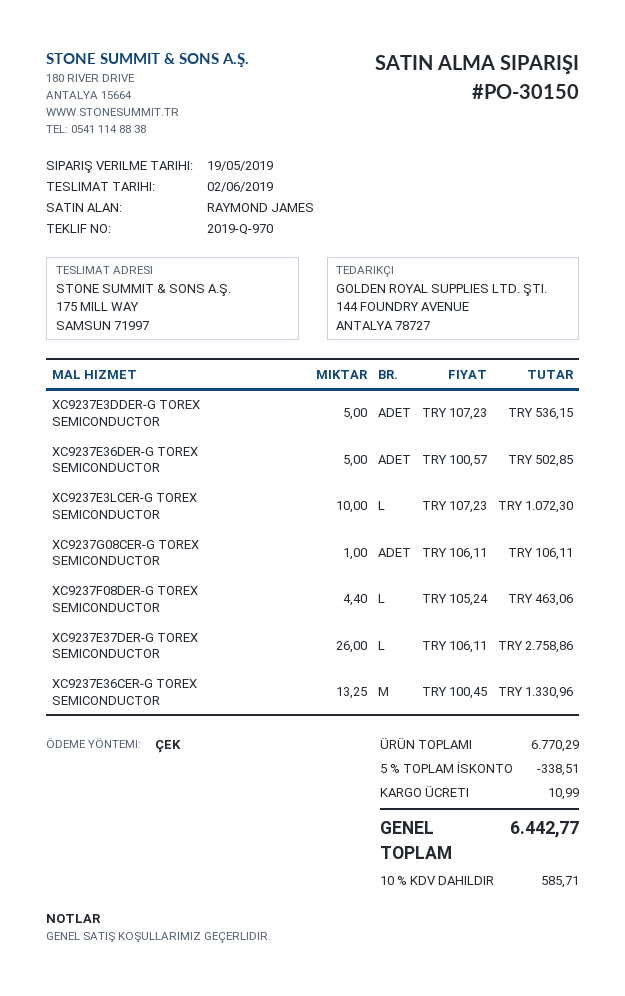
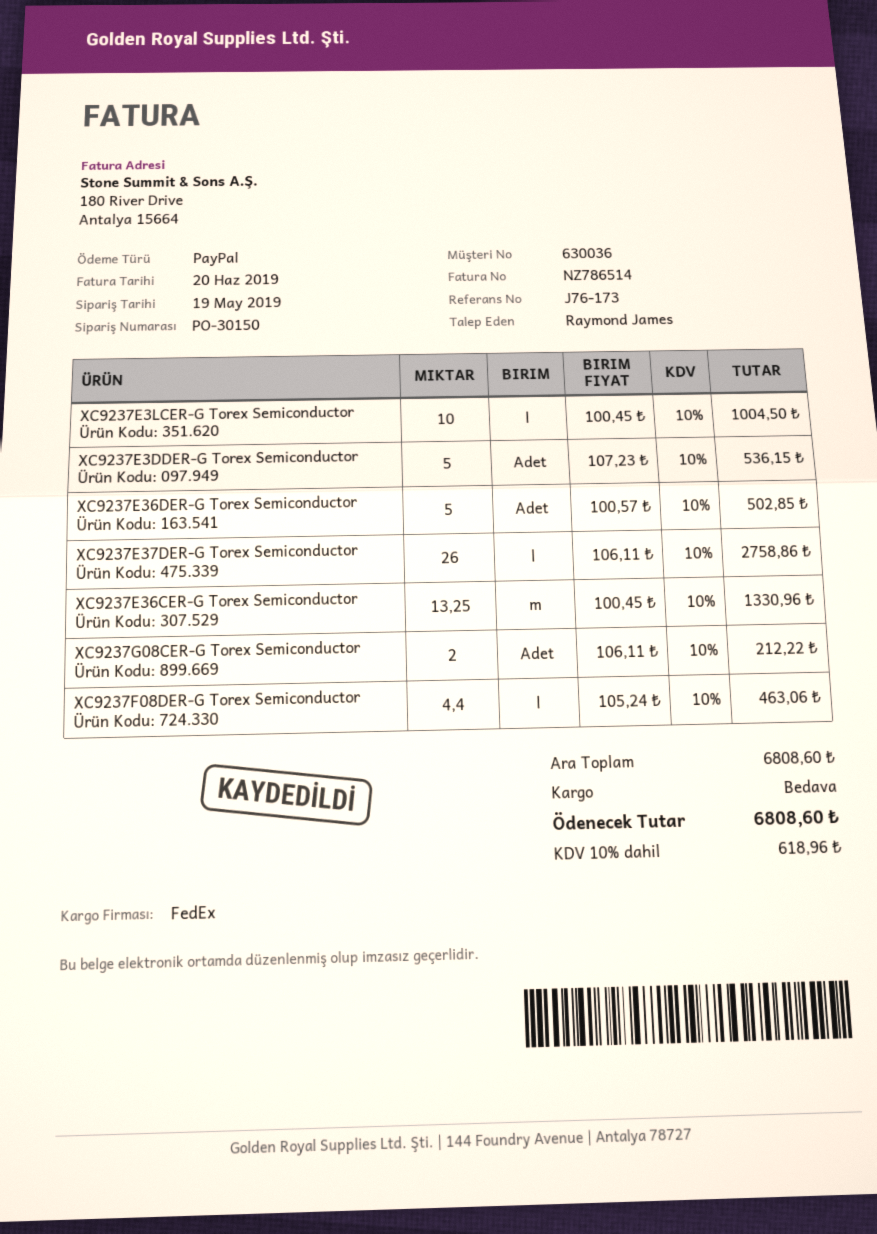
payment method: cheque -> PayPal
XC9237E3LCER-G TOREX SEMICONDUCTOR: 10 x 107.23 = 1072.30 -> 10 x 100.45 = 1004.50
XC9237G08CER-G TOREX SEMICONDUCTOR: 1 x 106.11 = 106.11 -> 2 x 106.11 = 212.22
subtotal: 6770.29 -> 6808.60
discount: 5% = 338.51 -> none
shipping: 10.99 -> 0.00
tax: 10% = 585.71 -> 10% = 618.96
total: 6442.77 -> 6808.60

